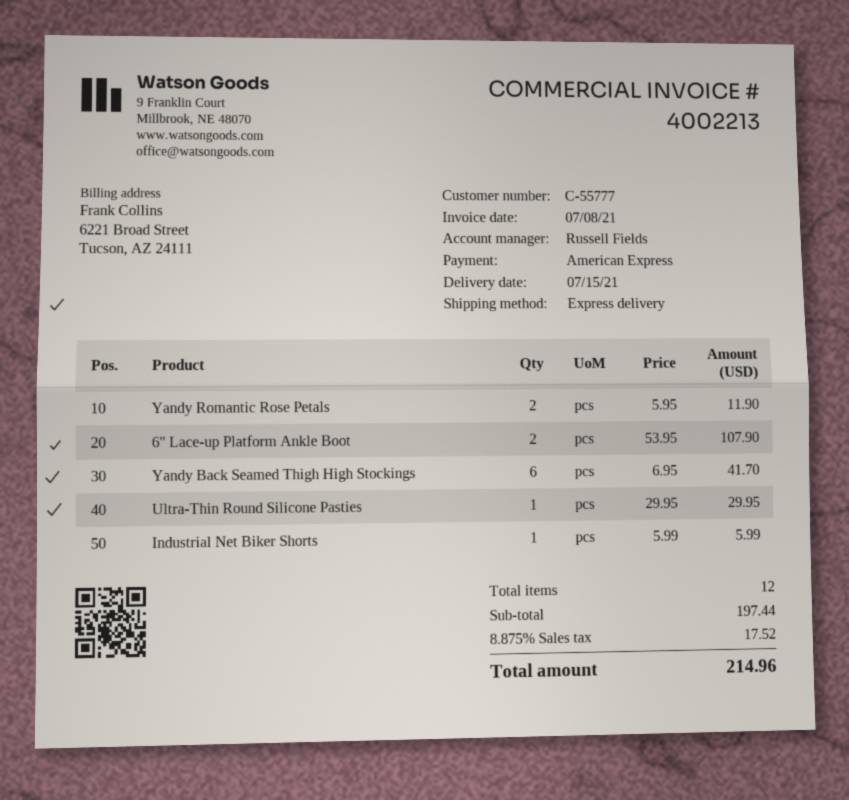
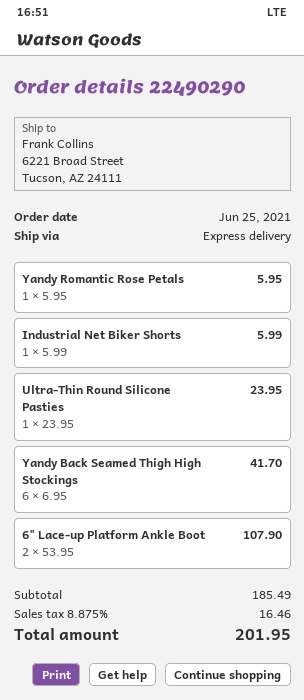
Yandy Romantic Rose Petals: 2 x 5.95 = 11.90 -> 1 x 5.95 = 5.95
Ultra-Thin Round Silicone Pasties: 1 x 29.95 = 29.95 -> 1 x 23.95 = 23.95
subtotal: 197.44 -> 185.49
tax: 8.875% = 17.52 -> 8.875% = 16.46
total: 214.96 -> 201.95

